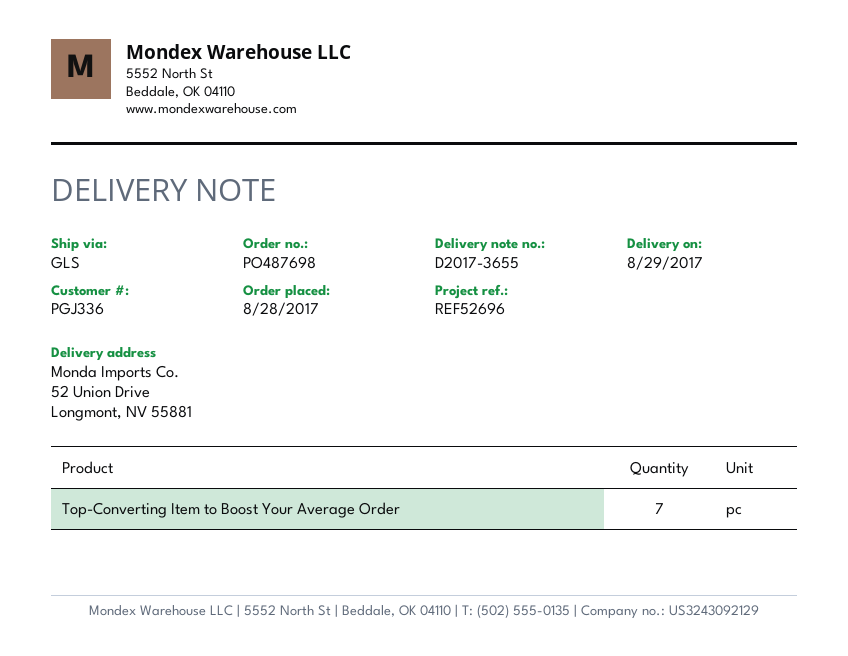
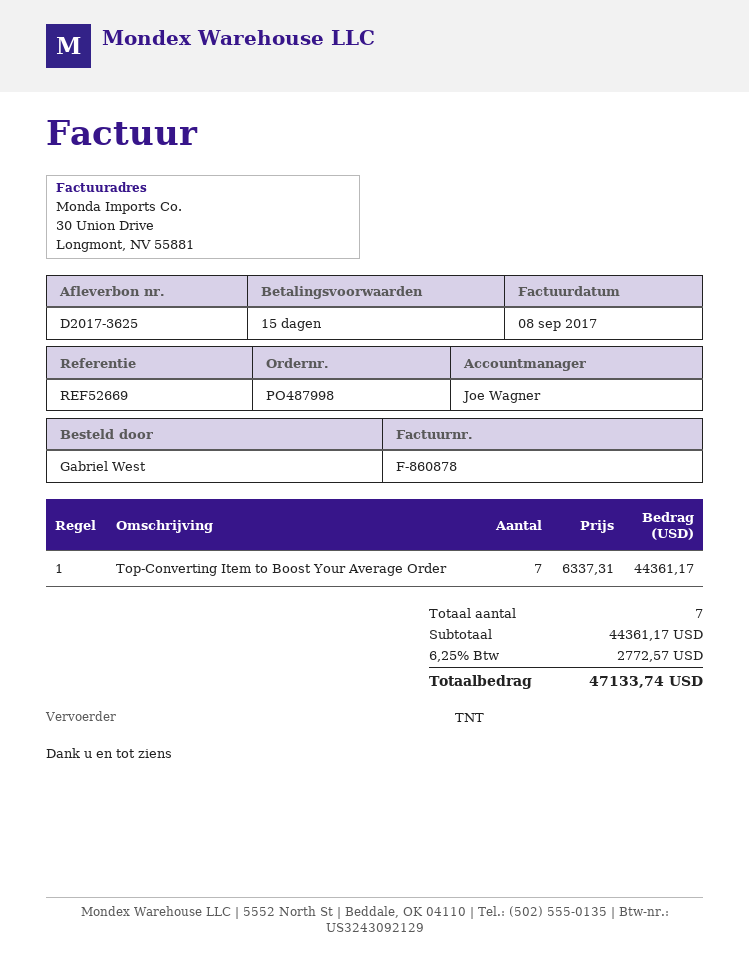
order number: PO487698 -> PO487998
delivery note number: D2017-3655 -> D2017-3625
reference: REF52696 -> REF52669
shipping method: GLS -> TNT

